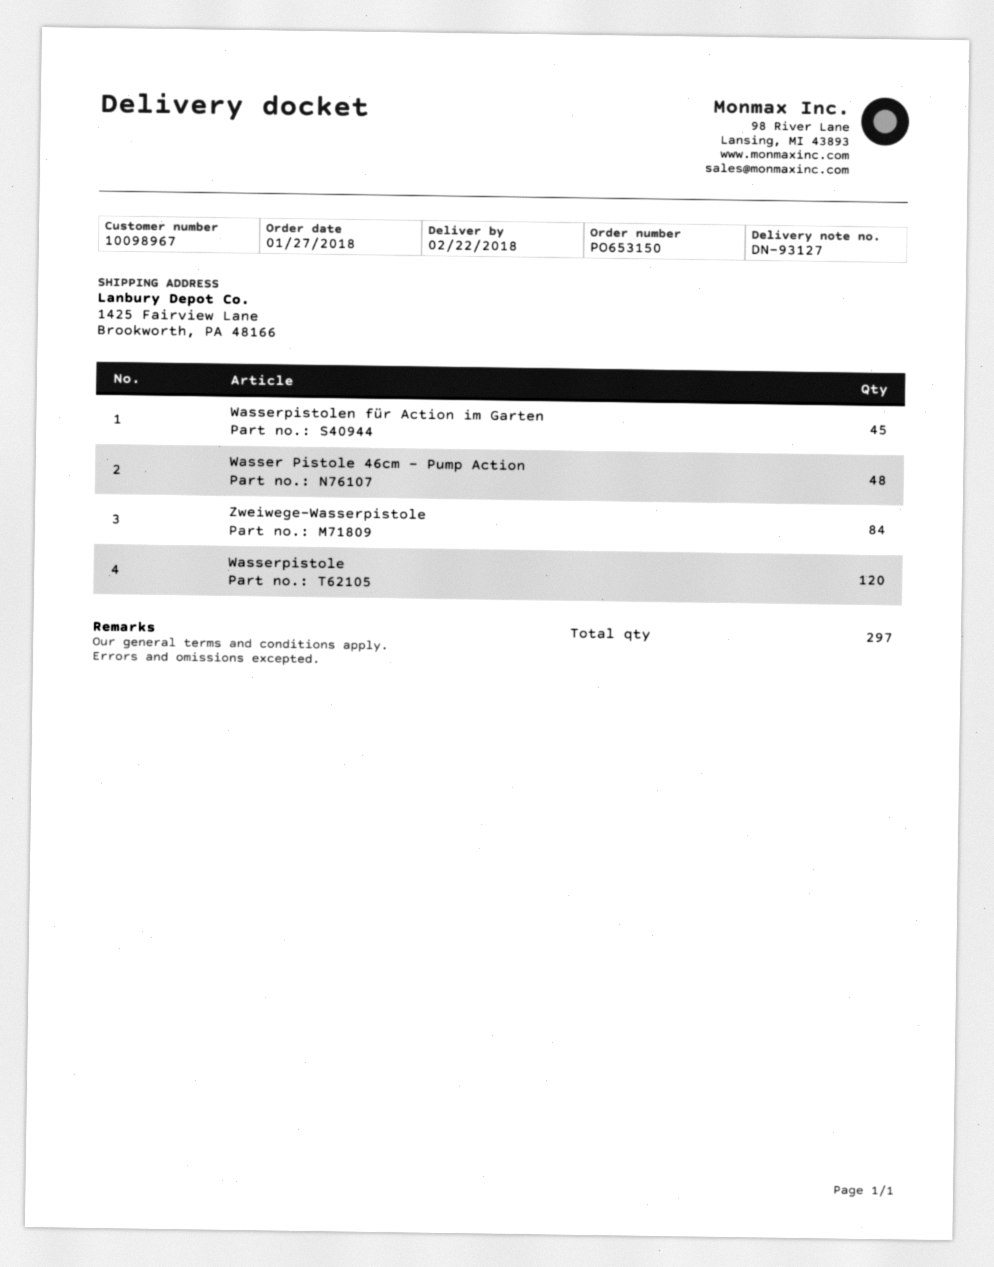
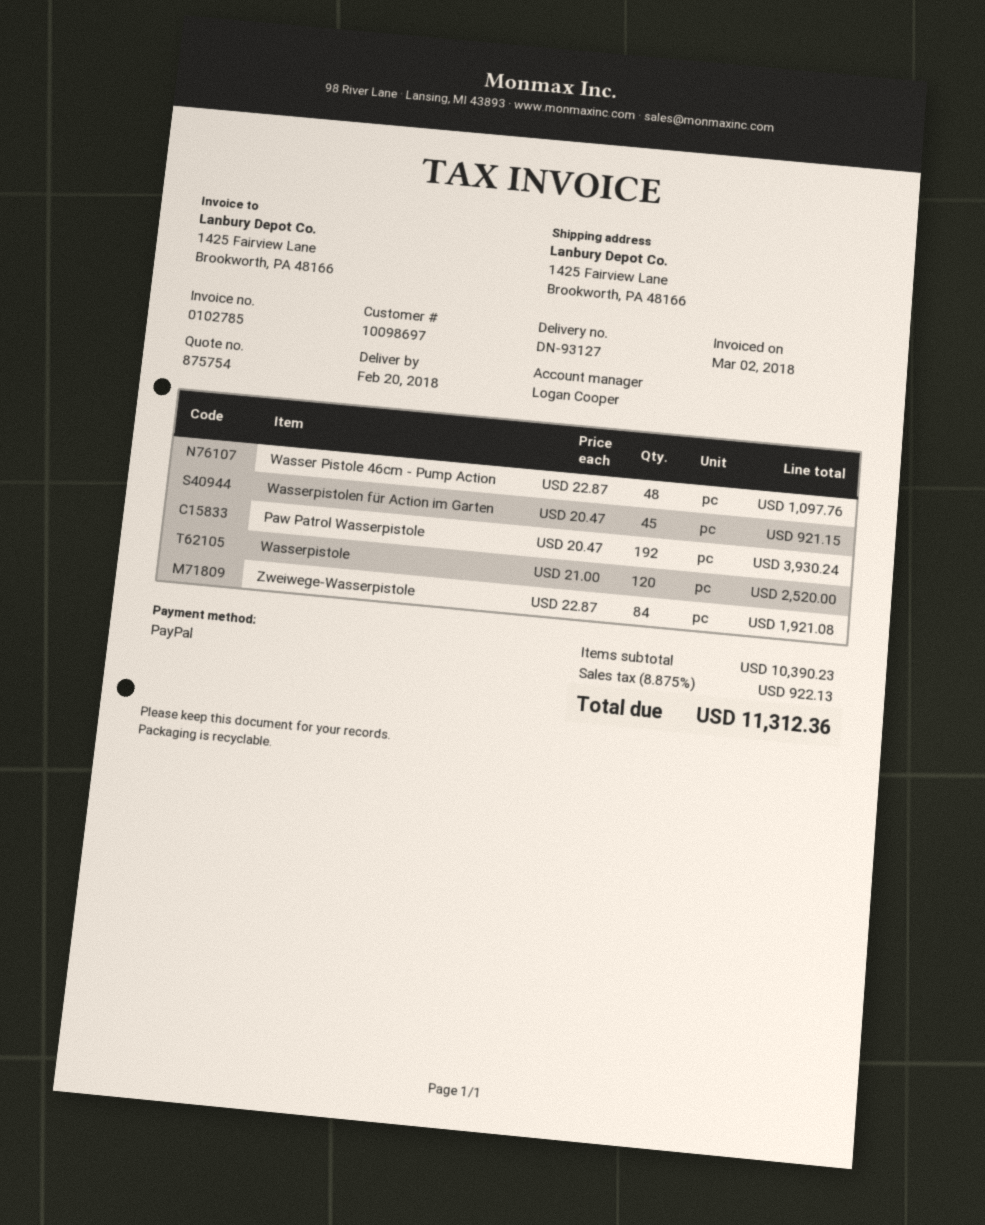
delivery date: 2018-02-22 -> 2018-02-20
customer number: 10098967 -> 10098697
Paw Patrol Wasserpistole: none -> 192

